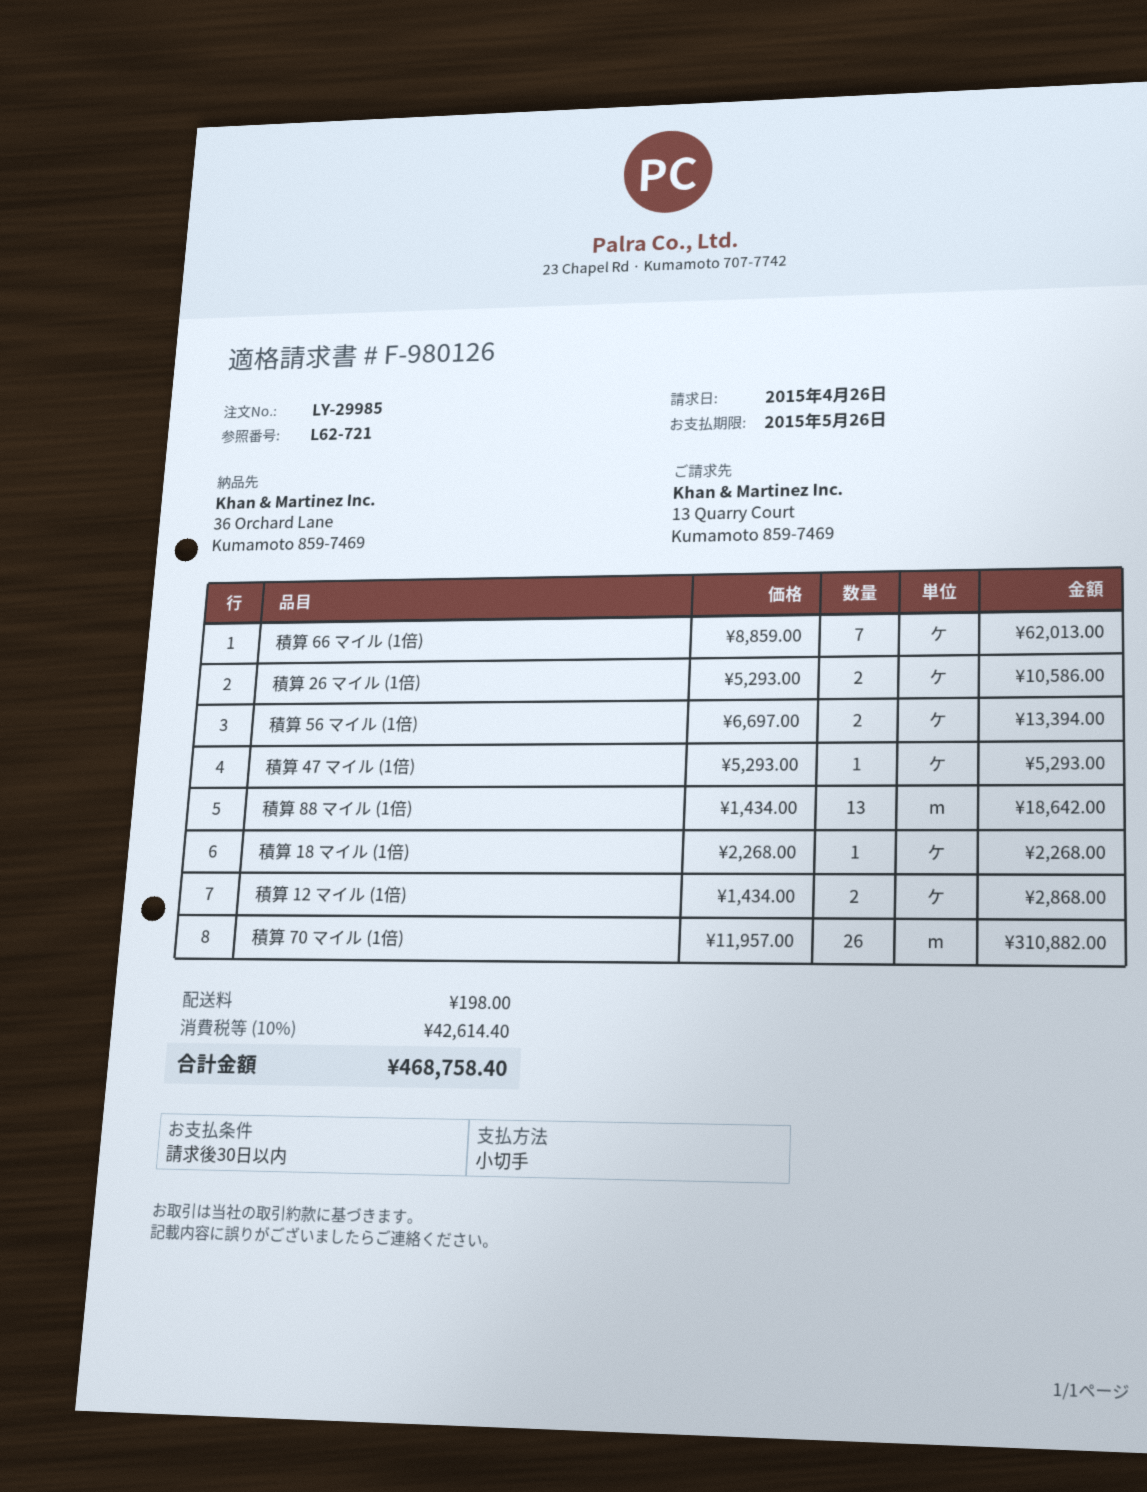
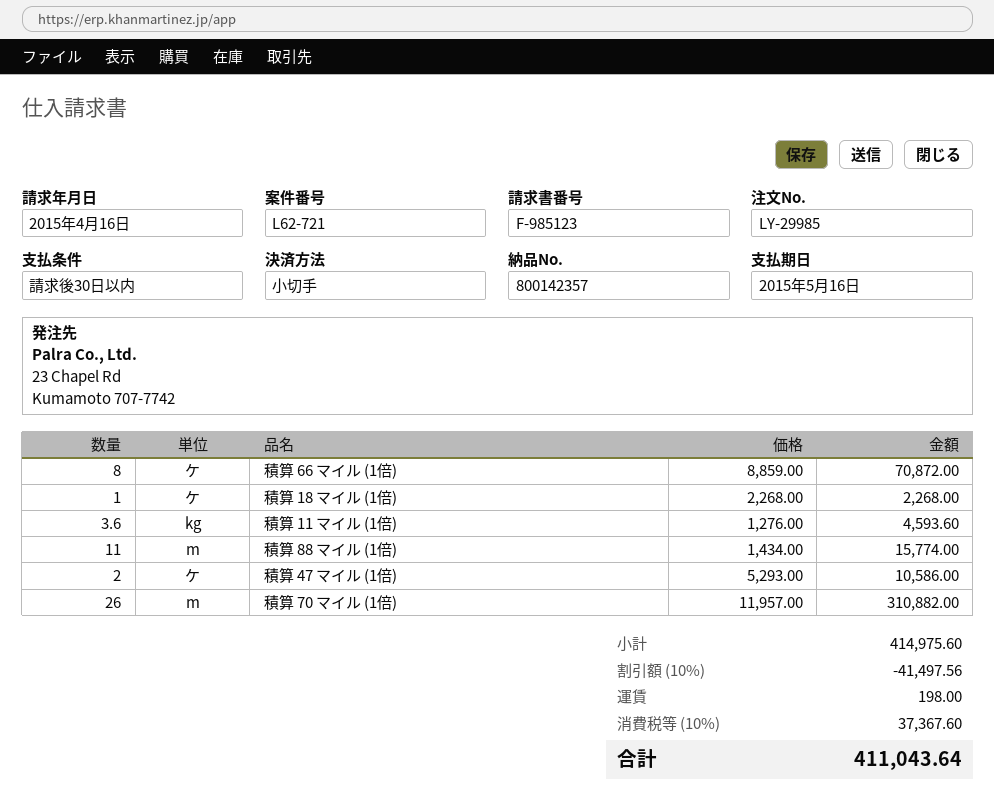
invoice number: F-980126 -> F-985123
invoice date: 2015-04-26 -> 2015-04-16
due date: 2015-05-26 -> 2015-05-16
積算 66 マイル (1倍): 7 x 8859.00 = 62013.00 -> 8 x 8859.00 = 70872.00
積算 26 マイル (1倍): 2 x 5293.00 = 10586.00 -> none
積算 56 マイル (1倍): 2 x 6697.00 = 13394.00 -> none
積算 47 マイル (1倍): 1 x 5293.00 = 5293.00 -> 2 x 5293.00 = 10586.00
積算 88 マイル (1倍): 13 x 1434.00 = 18642.00 -> 11 x 1434.00 = 15774.00
積算 12 マイル (1倍): 2 x 1434.00 = 2868.00 -> none
積算 11 マイル (1倍): none -> 3.6 x 1276.00 = 4593.60
discount: none -> 10% = 41497.56
tax: 10% = 42614.40 -> 10% = 37367.60
total: 468758.40 -> 411043.64

